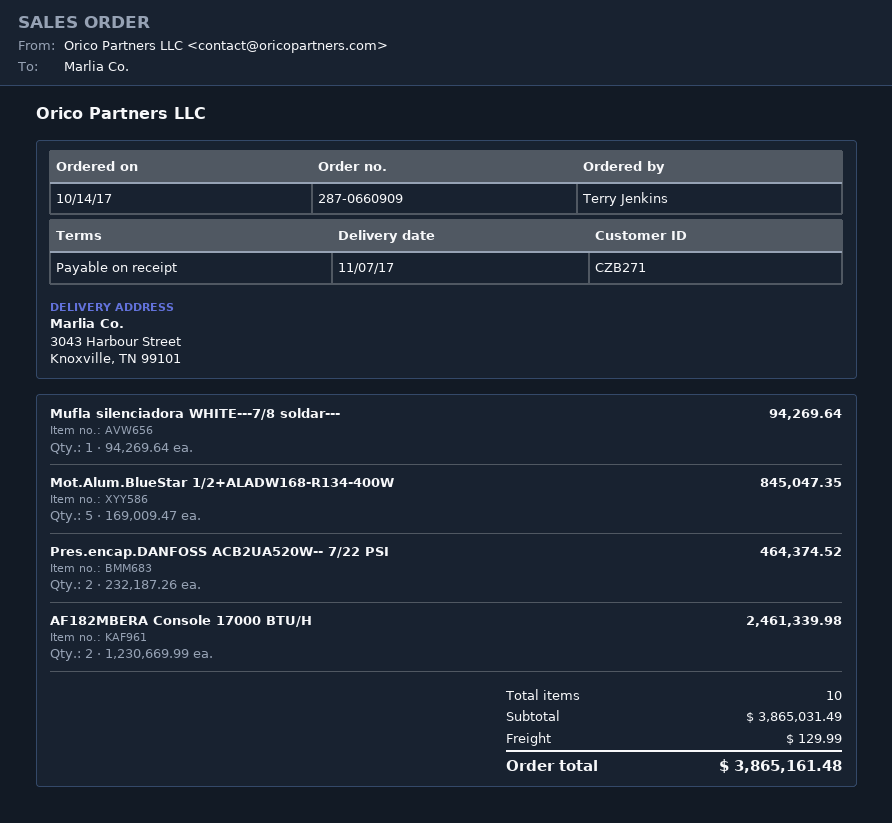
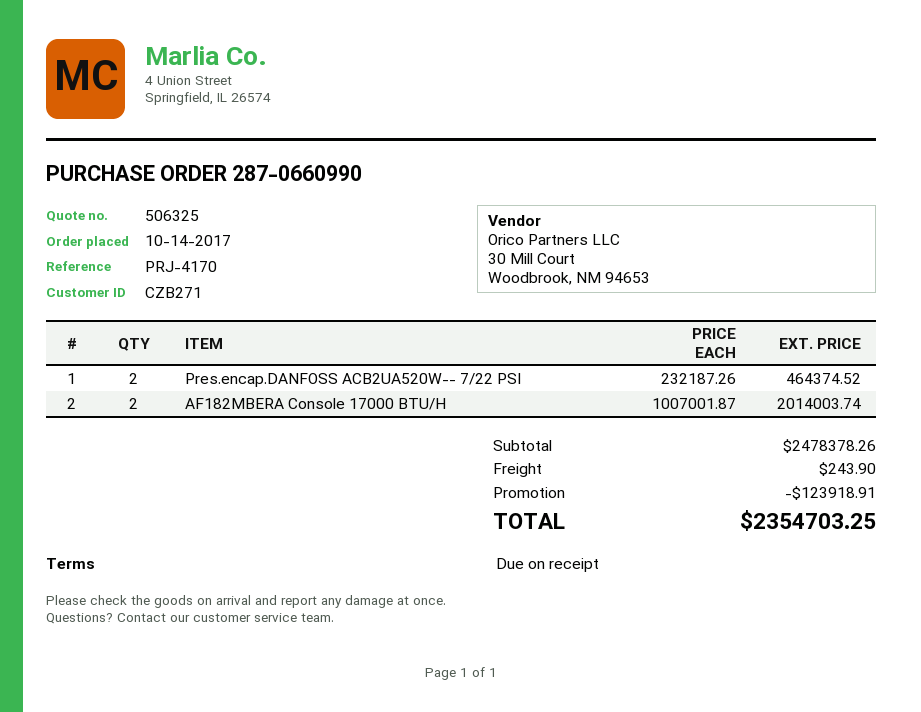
order number: 287-0660909 -> 287-0660990
Mufla silenciadora WHITE---7/8 soldar---: 1 x 94269.64 = 94269.64 -> none
Mot.Alum.BlueStar 1/2+ALADW168-R134-400W: 5 x 169009.47 = 845047.35 -> none
AF182MBERA Console 17000 BTU/H: 2 x 1230669.99 = 2461339.98 -> 2 x 1007001.87 = 2014003.74
subtotal: 3865031.49 -> 2478378.26
discount: none -> 123918.91
shipping: 129.99 -> 243.90
total: 3865161.48 -> 2354703.25

